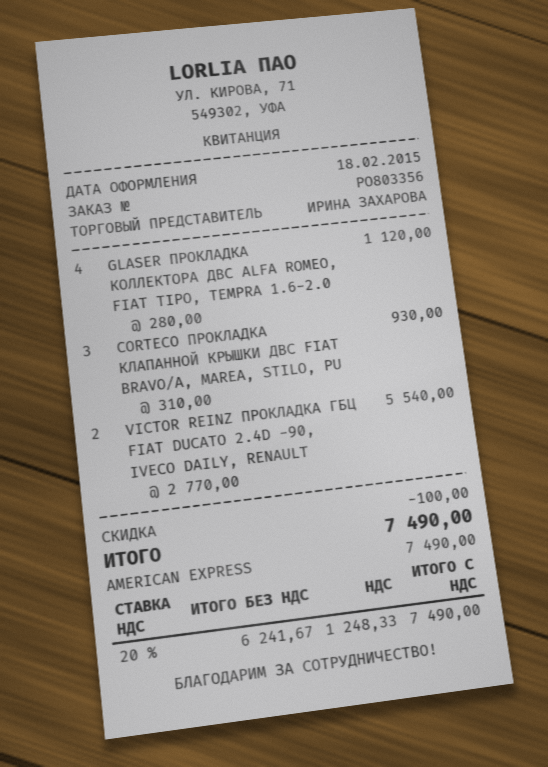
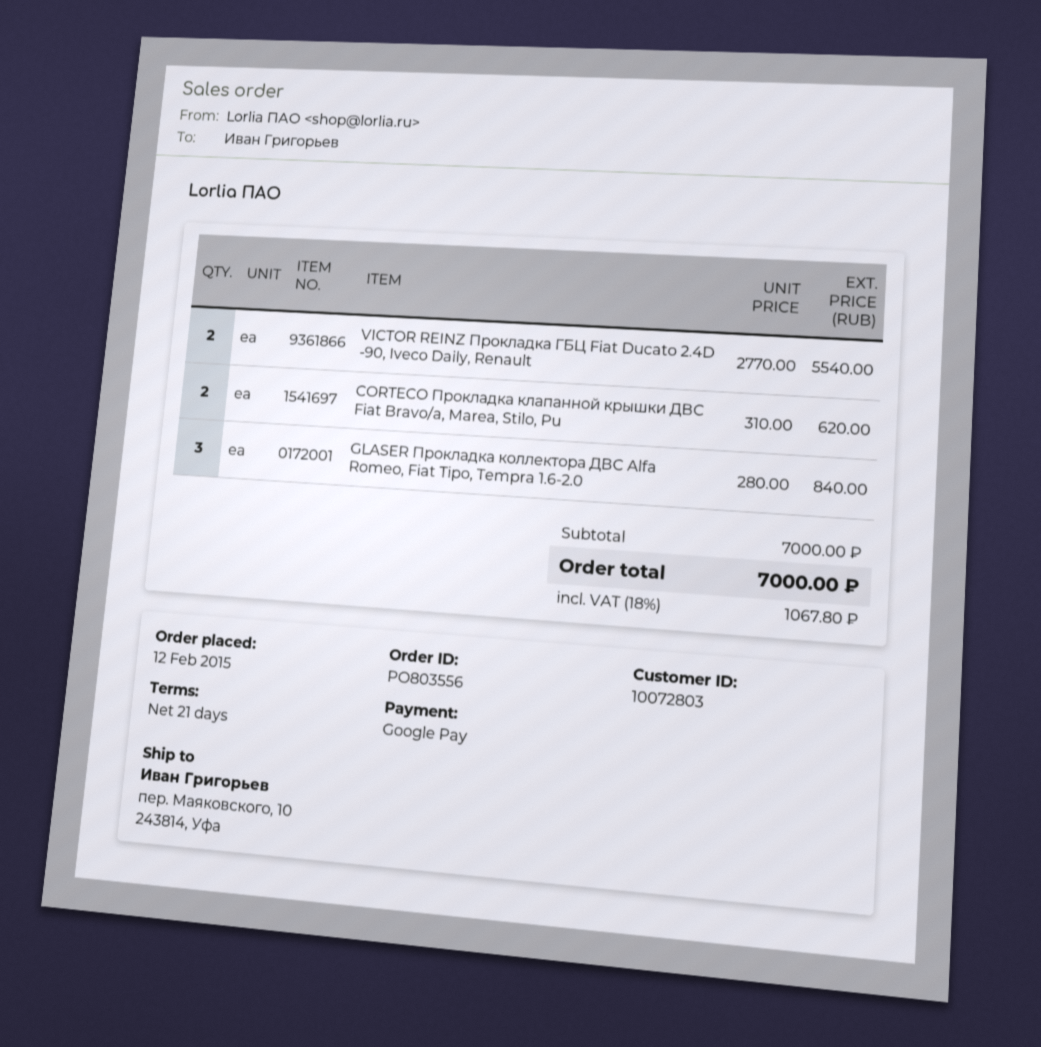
order number: PO803356 -> PO803556
order date: 2015-02-18 -> 2015-02-12
payment method: American Express -> Google Pay
GLASER ПРОКЛАДКА КОЛЛЕКТОРА ДВС ALFA ROMEO, FIAT TIPO, TEMPRA 1.6-2.0: 4 x 280.00 = 1120.00 -> 3 x 280.00 = 840.00
CORTECO ПРОКЛАДКА КЛАПАННОЙ КРЫШКИ ДВС FIAT BRAVO/A, MAREA, STILO, PU: 3 x 310.00 = 930.00 -> 2 x 310.00 = 620.00
discount: 100.00 -> none
tax: 20% = 1248.33 -> 18% = 1067.80
total: 7490.00 -> 7000.00

